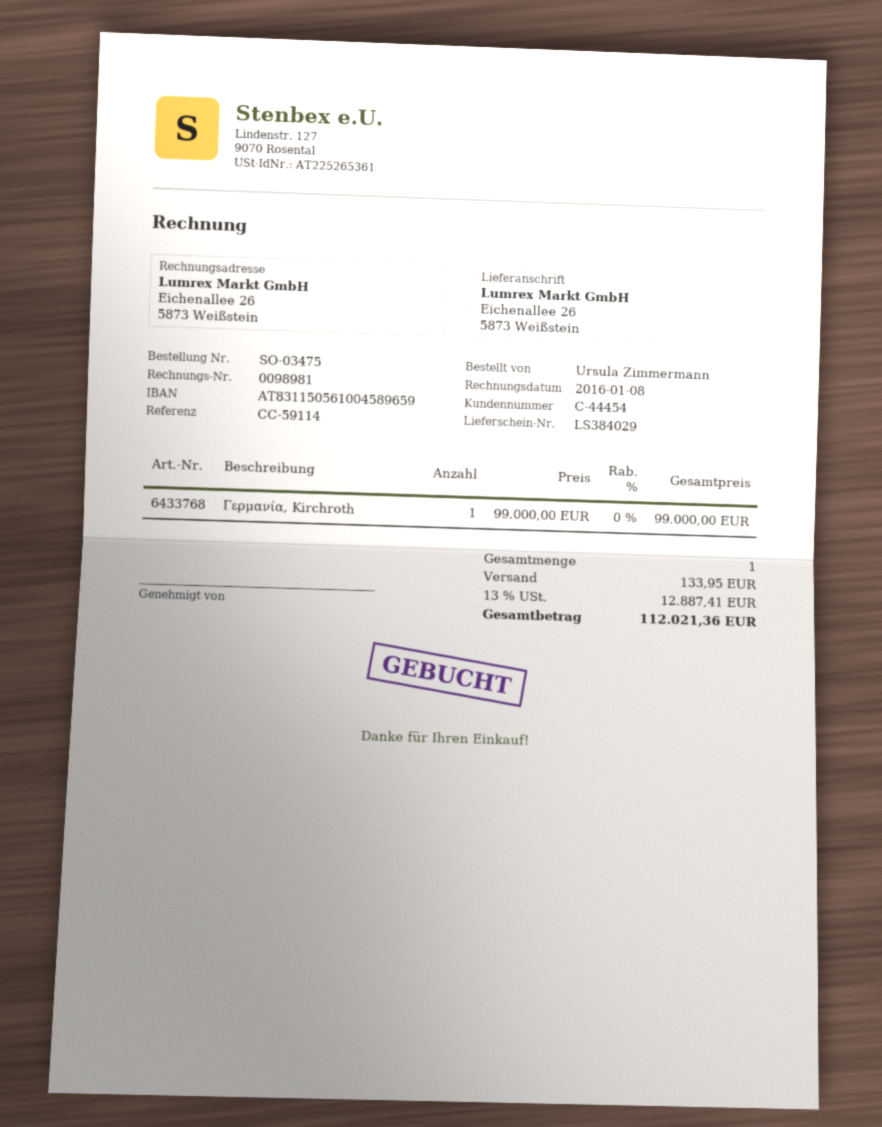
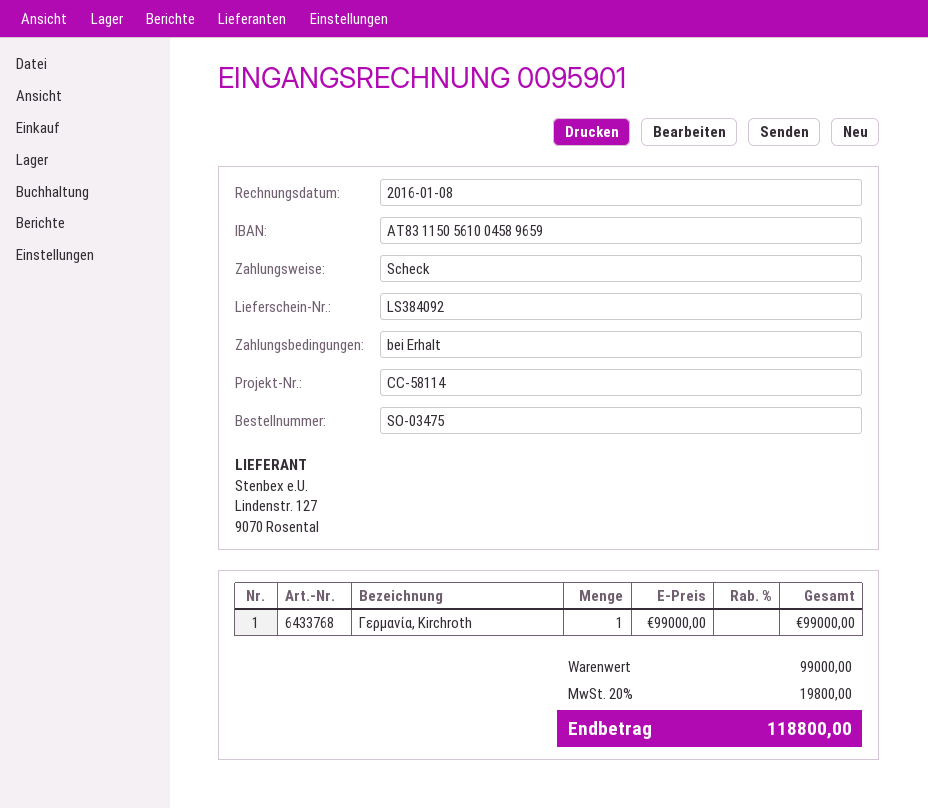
delivery note number: LS384029 -> LS384092
invoice number: 0098981 -> 0095901
reference: CC-59114 -> CC-58114
shipping: 133.95 -> none
tax: 13% = 12887.41 -> 20% = 19800.00
total: 112021.36 -> 118800.00

